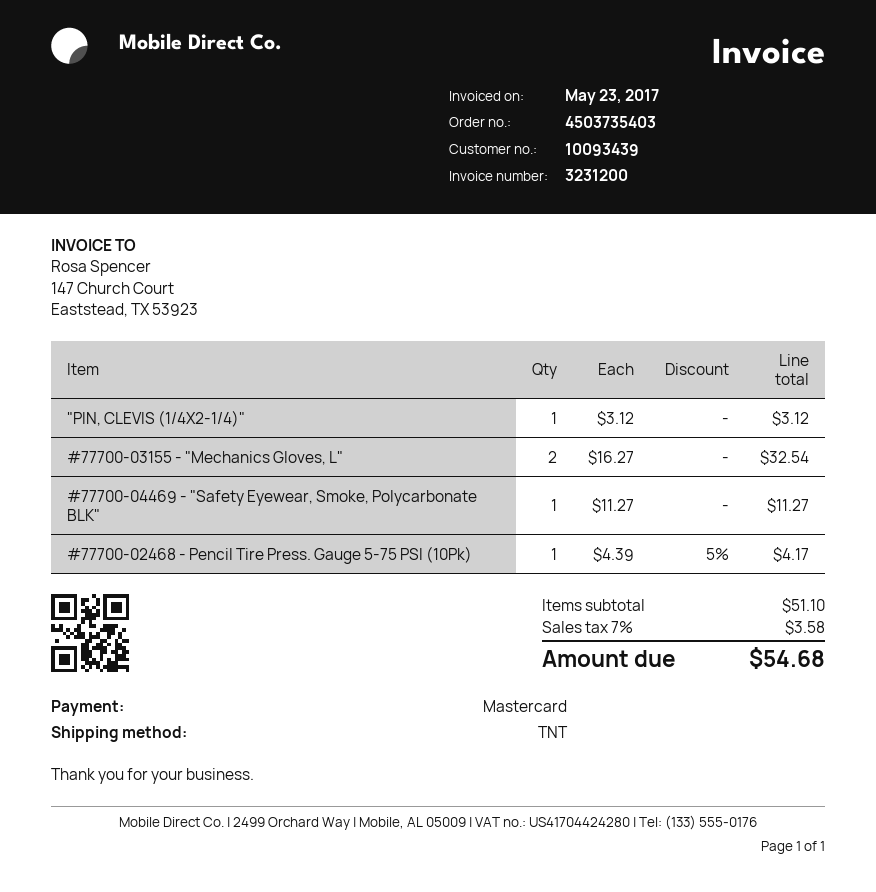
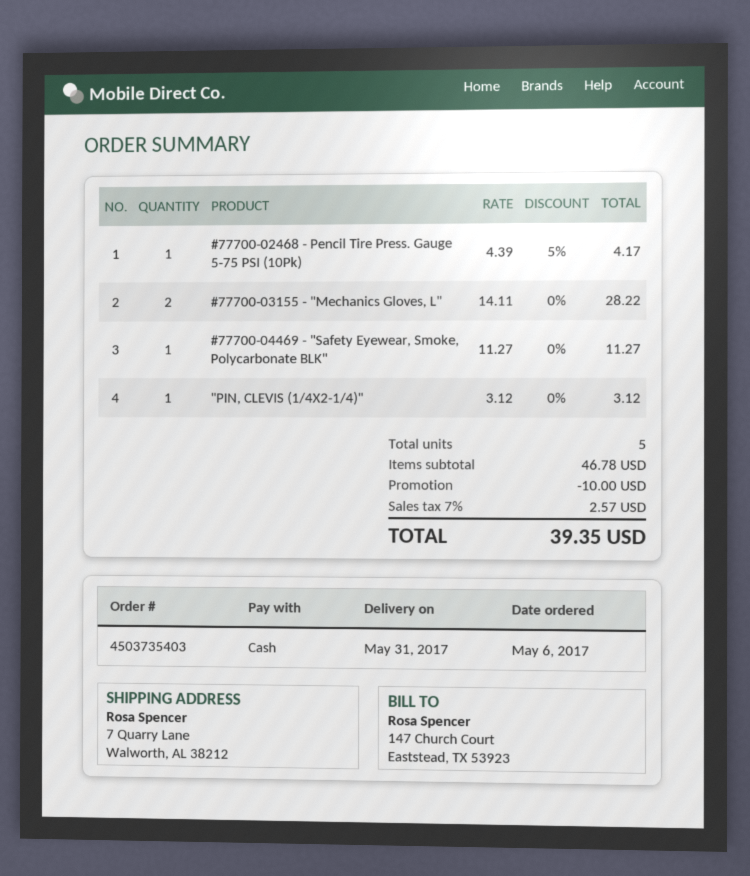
payment method: Mastercard -> cash
#77700-03155 - "Mechanics Gloves, L": 2 x 16.27 = 32.54 -> 2 x 14.11 = 28.22
subtotal: 51.10 -> 46.78
discount: none -> 10.00
tax: 7% = 3.58 -> 7% = 2.57
total: 54.68 -> 39.35

